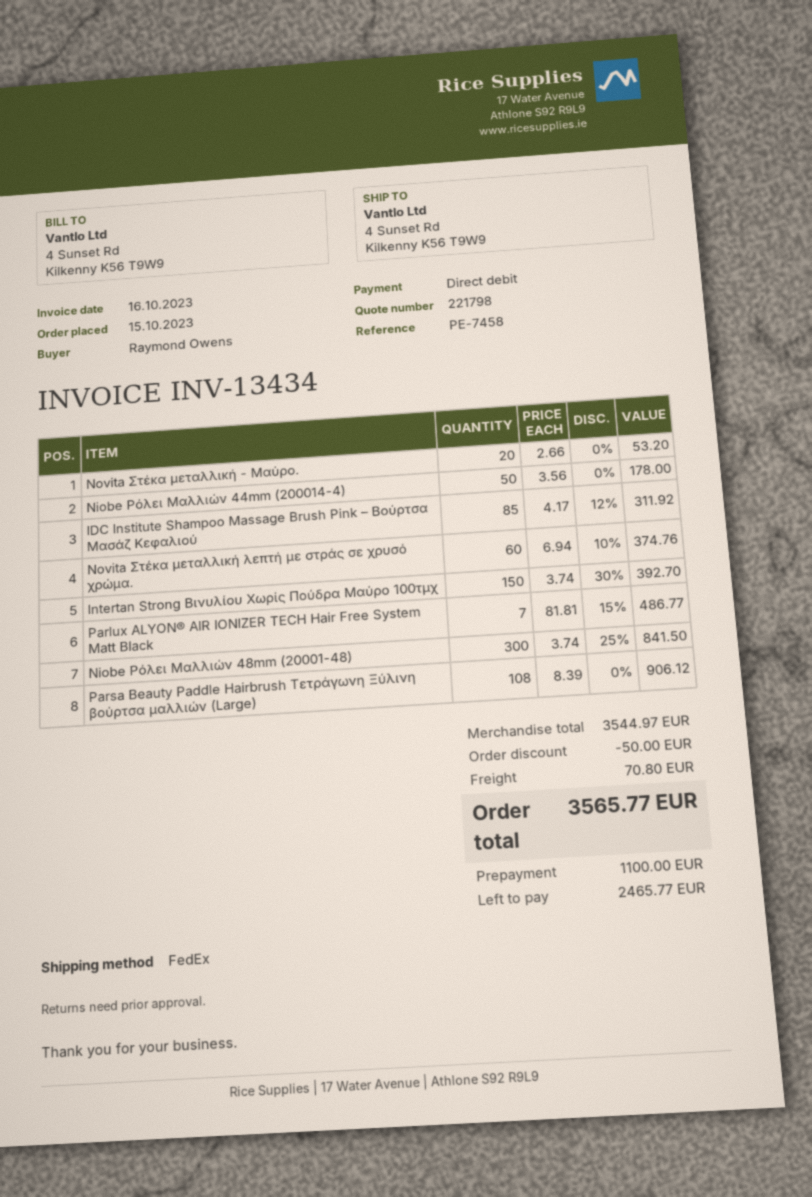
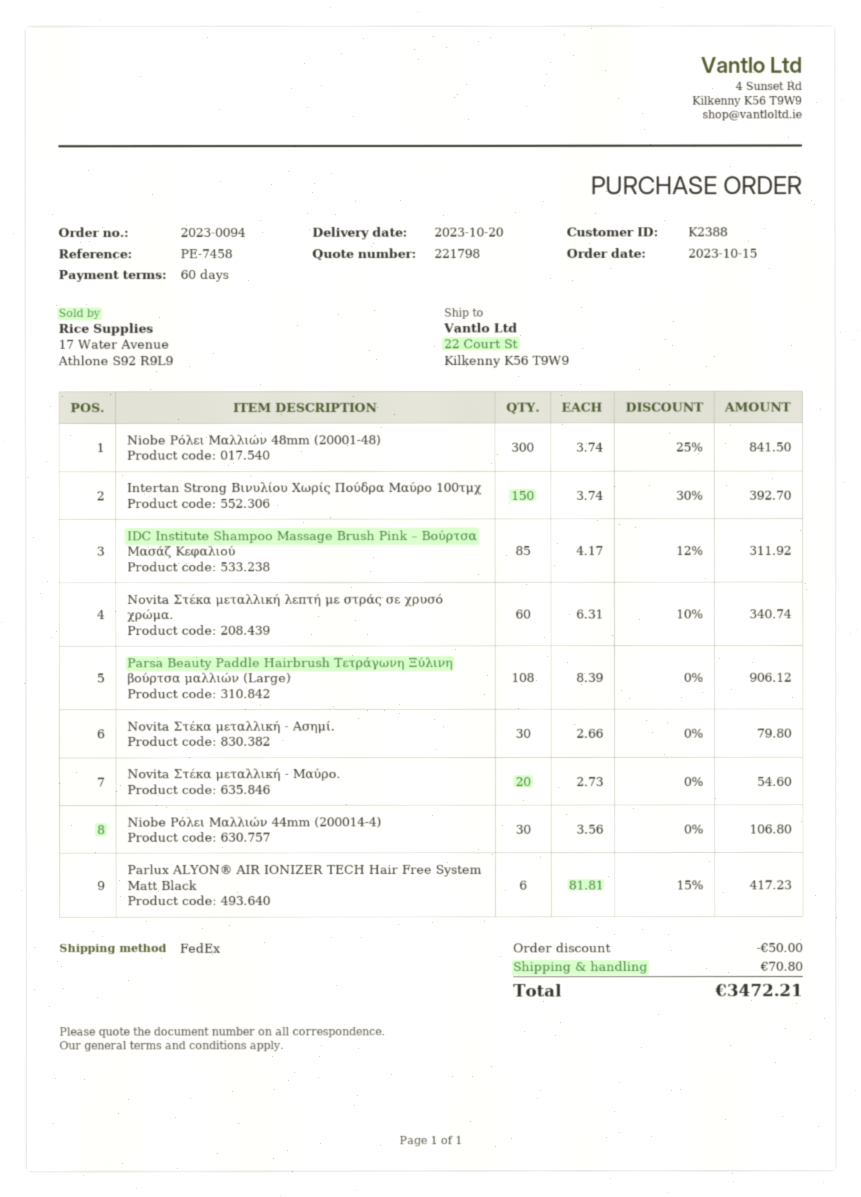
ship to: 4 Sunset Rd, Kilkenny K56 T9W9 -> 22 Court St, Kilkenny K56 T9W9
Novita Στέκα μεταλλική - Μαύρο.: 20 x 2.66 = 53.20 -> 20 x 2.73 = 54.60
Niobe Ρόλει Μαλλιών 44mm (200014-4): 50 x 3.56 = 178.00 -> 30 x 3.56 = 106.80
Novita Στέκα μεταλλική λεπτή με στράς σε χρυσό χρώμα.: 60 x 6.94 - 10% = 374.76 -> 60 x 6.31 - 10% = 340.74
Parlux ALYON® AIR IONIZER TECH Hair Free System Matt Black: 7 x 81.81 - 15% = 486.77 -> 6 x 81.81 - 15% = 417.23
Novita Στέκα μεταλλική - Ασημί.: none -> 30 x 2.66 = 79.80
total: 3565.77 -> 3472.21

